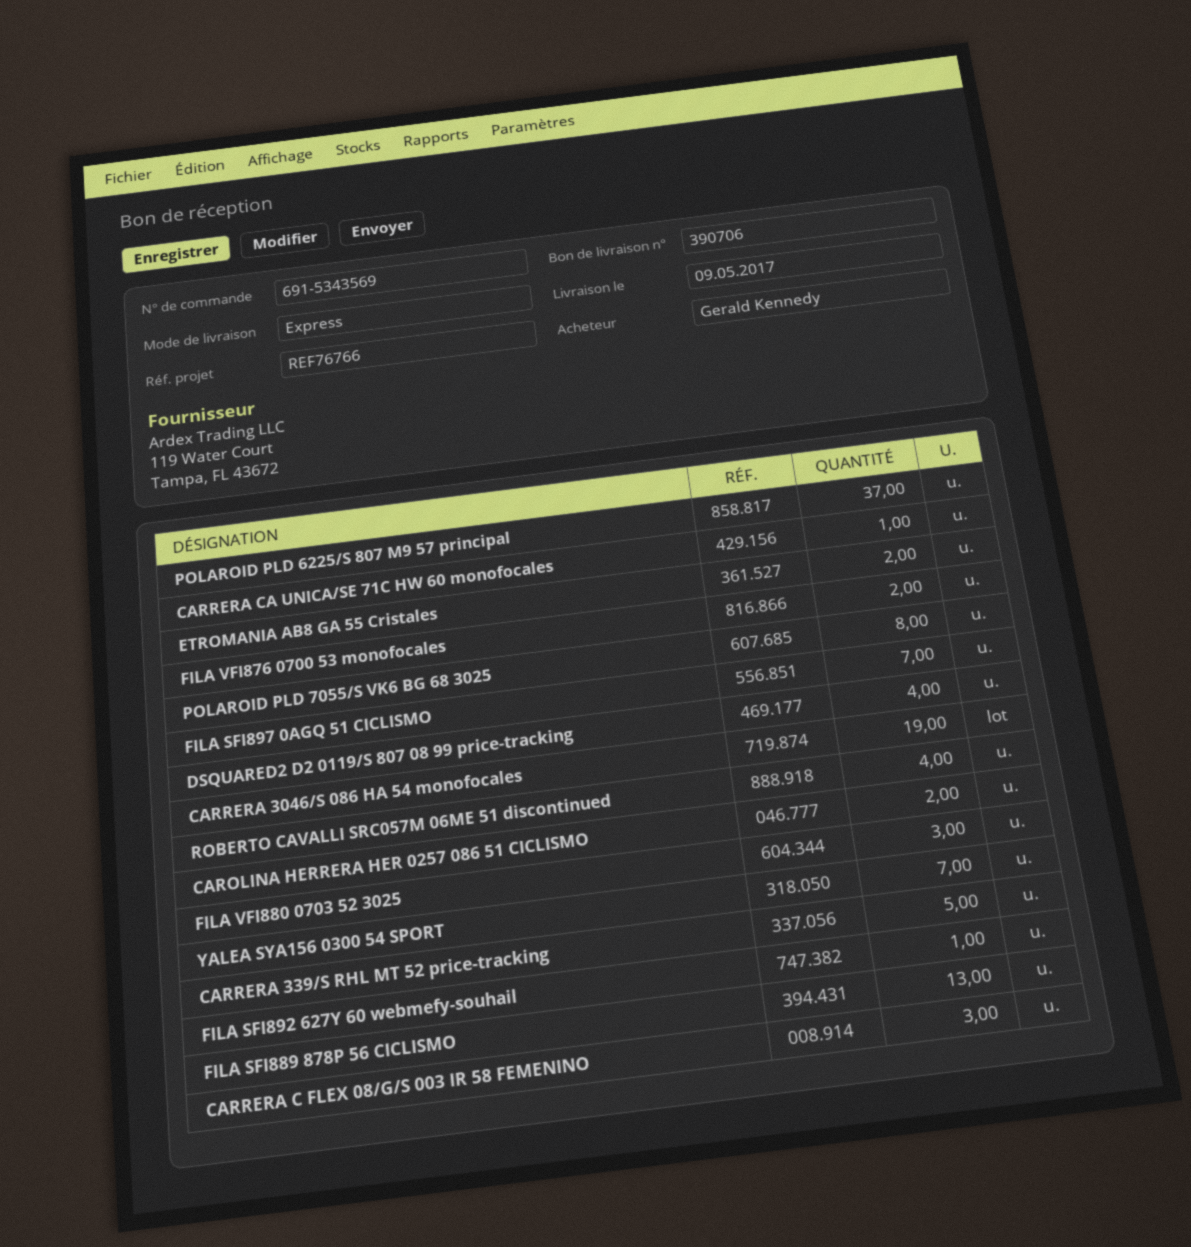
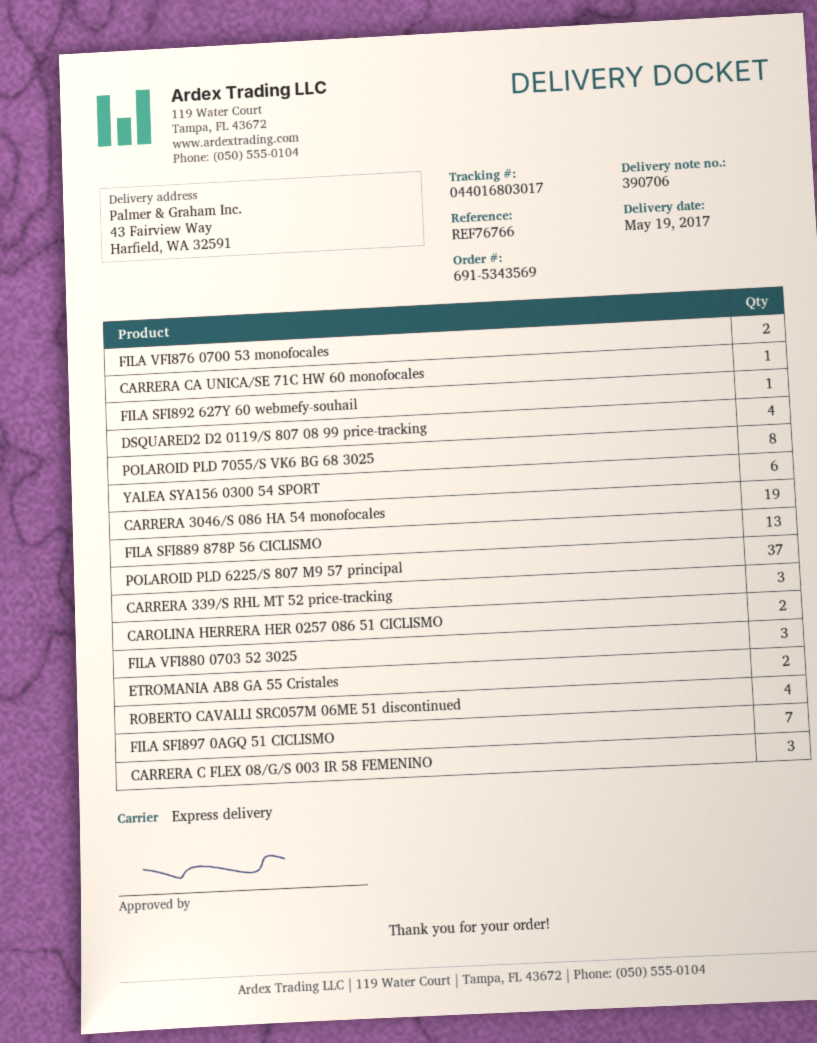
delivery date: 2017-05-09 -> 2017-05-19
YALEA SYA156 0300 54 SPORT: 7 -> 6
CARRERA 339/S RHL MT 52 price-tracking: 5 -> 3

